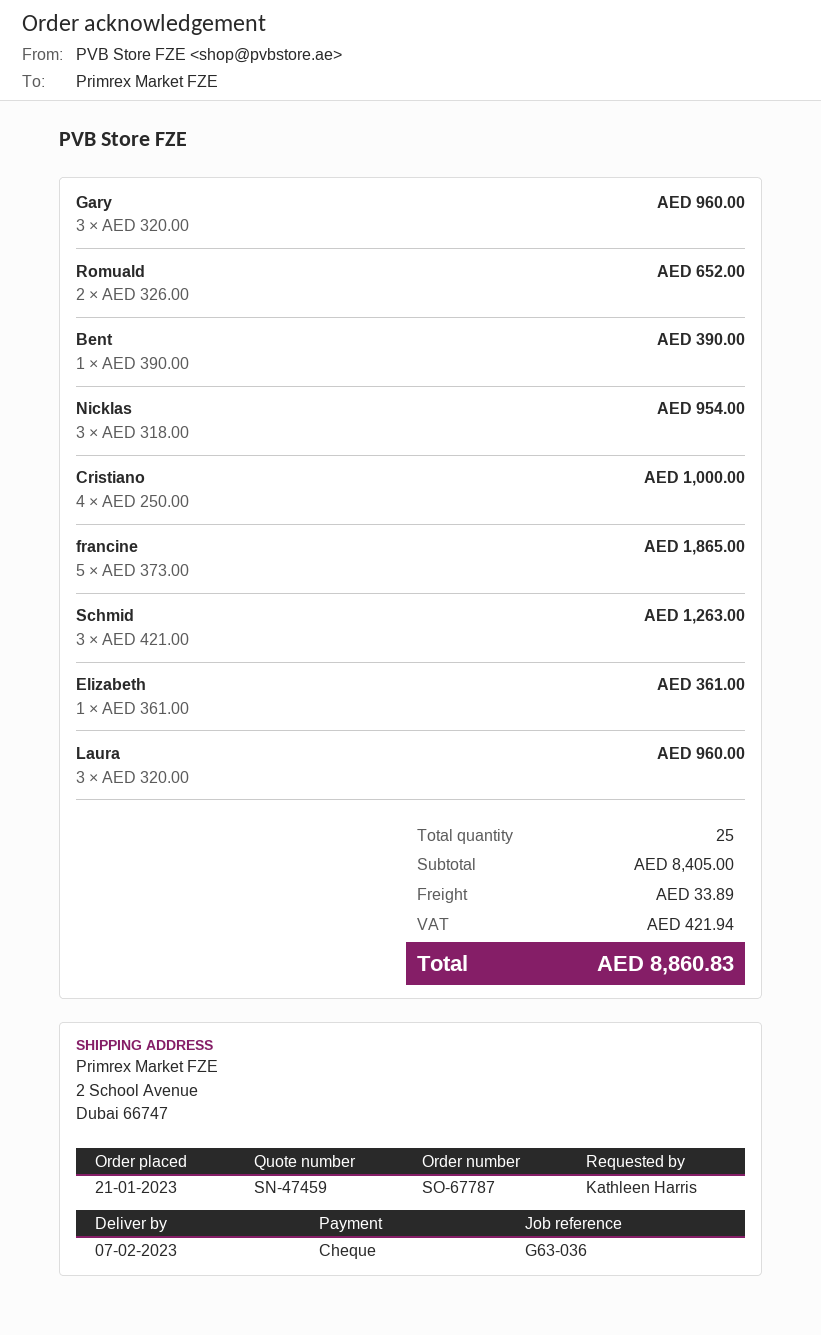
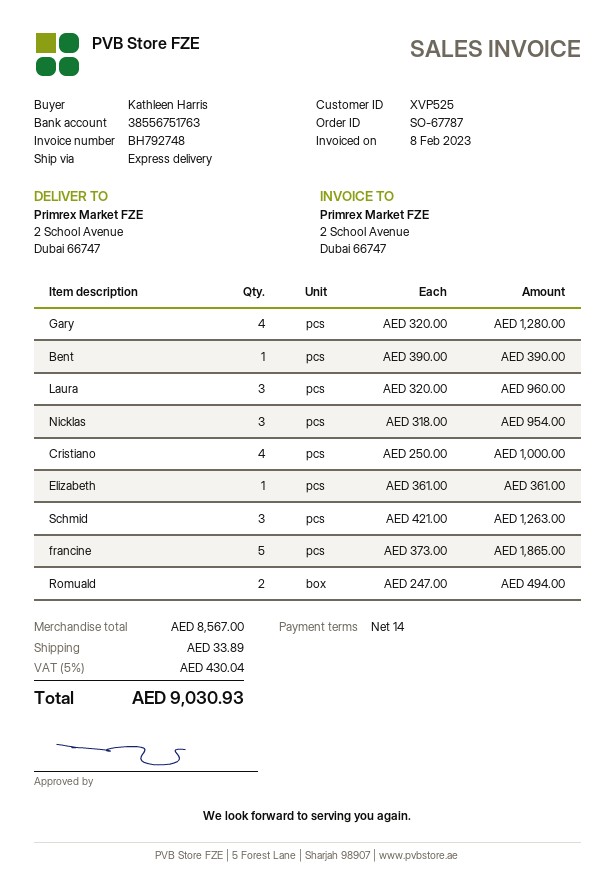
Gary: 3 x 320.00 = 960.00 -> 4 x 320.00 = 1280.00
Romuald: 2 x 326.00 = 652.00 -> 2 x 247.00 = 494.00
subtotal: 8405.00 -> 8567.00
tax: 421.94 -> 430.04
total: 8860.83 -> 9030.93

